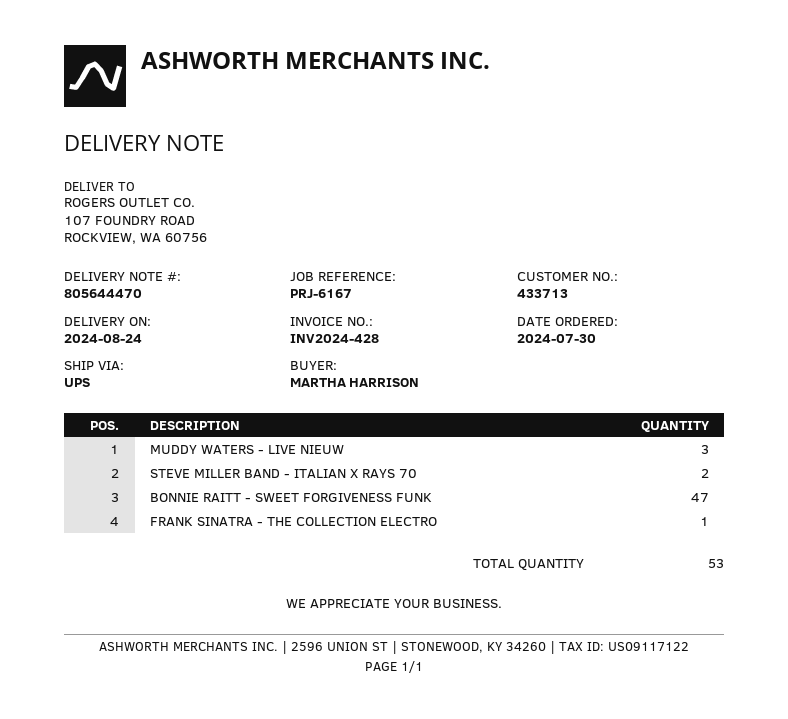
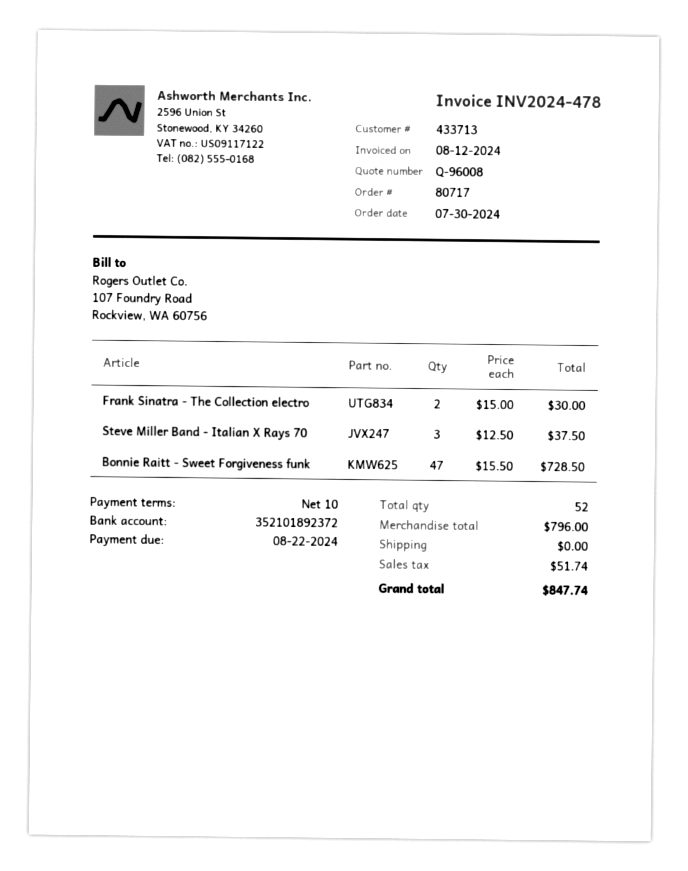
invoice number: INV2024-428 -> INV2024-478
MUDDY WATERS - LIVE NIEUW: 3 -> none
STEVE MILLER BAND - ITALIAN X RAYS 70: 2 -> 3
FRANK SINATRA - THE COLLECTION ELECTRO: 1 -> 2
total quantity: 53 -> 52

